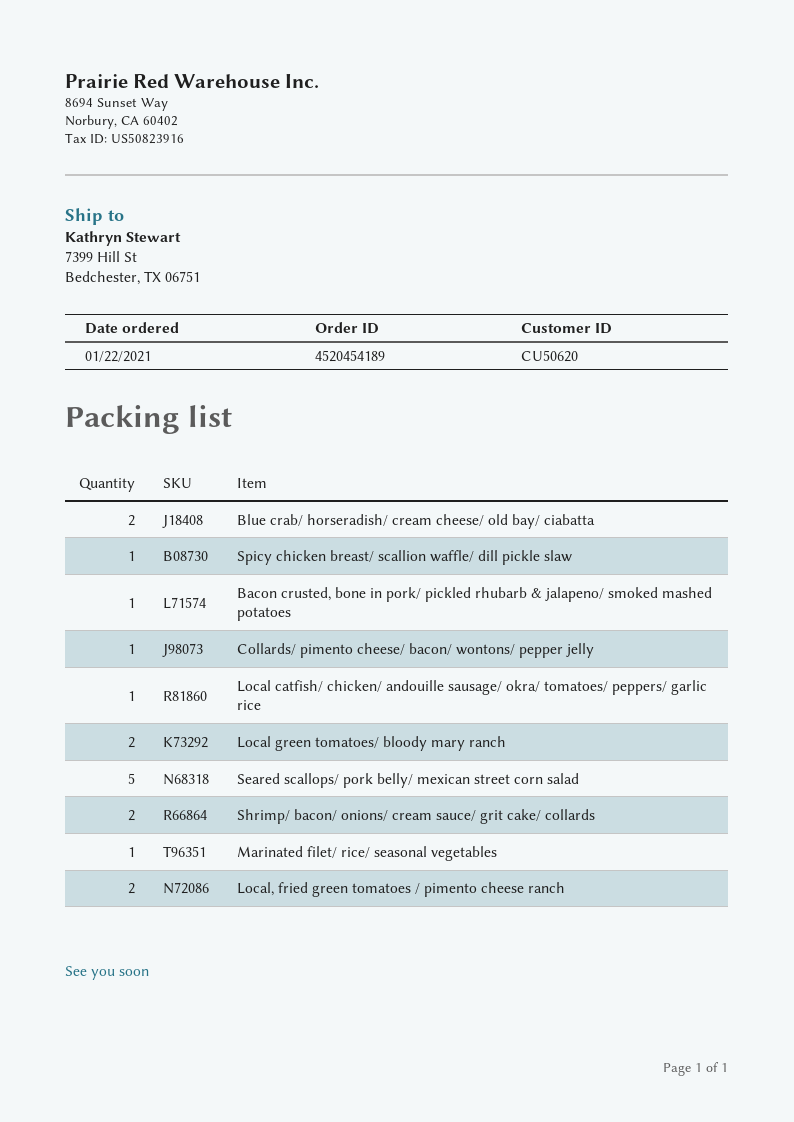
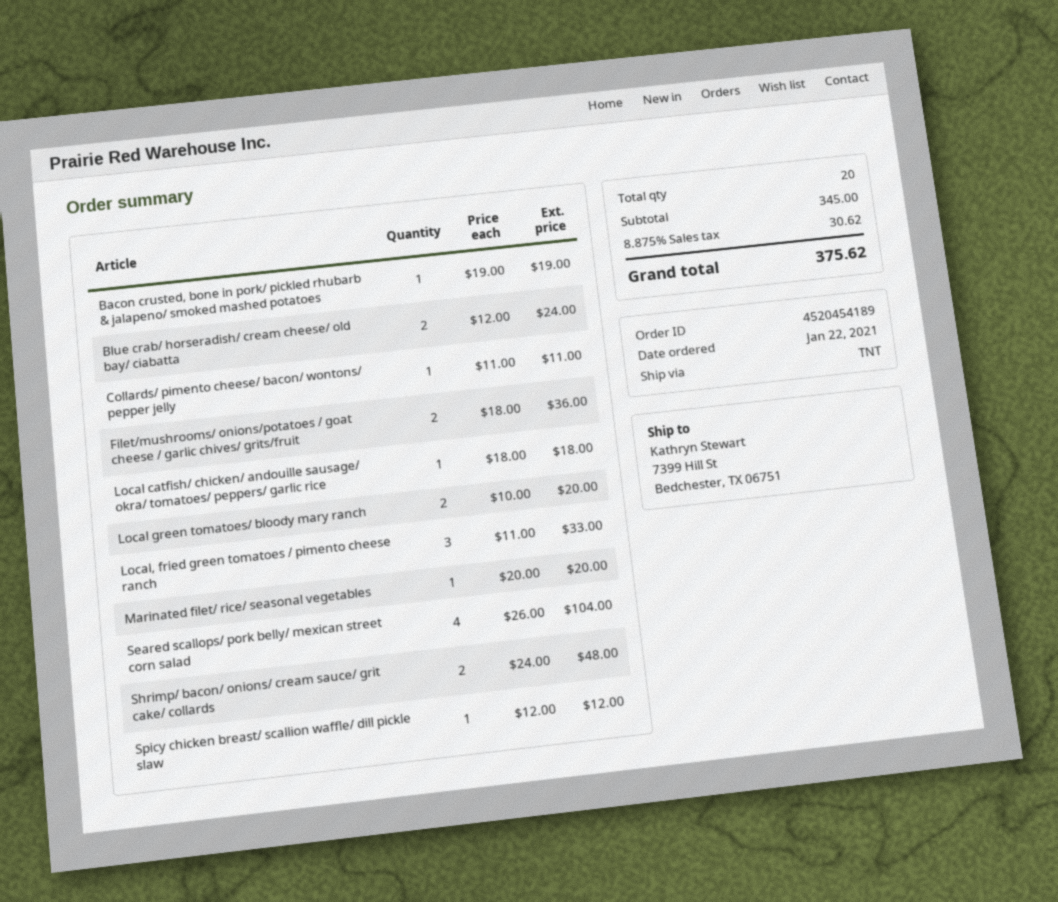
Seared scallops/ pork belly/ mexican street corn salad: 5 -> 4
Local, fried green tomatoes / pimento cheese ranch: 2 -> 3
Filet/mushrooms/ onions/potatoes / goat cheese / garlic chives/ grits/fruit: none -> 2

